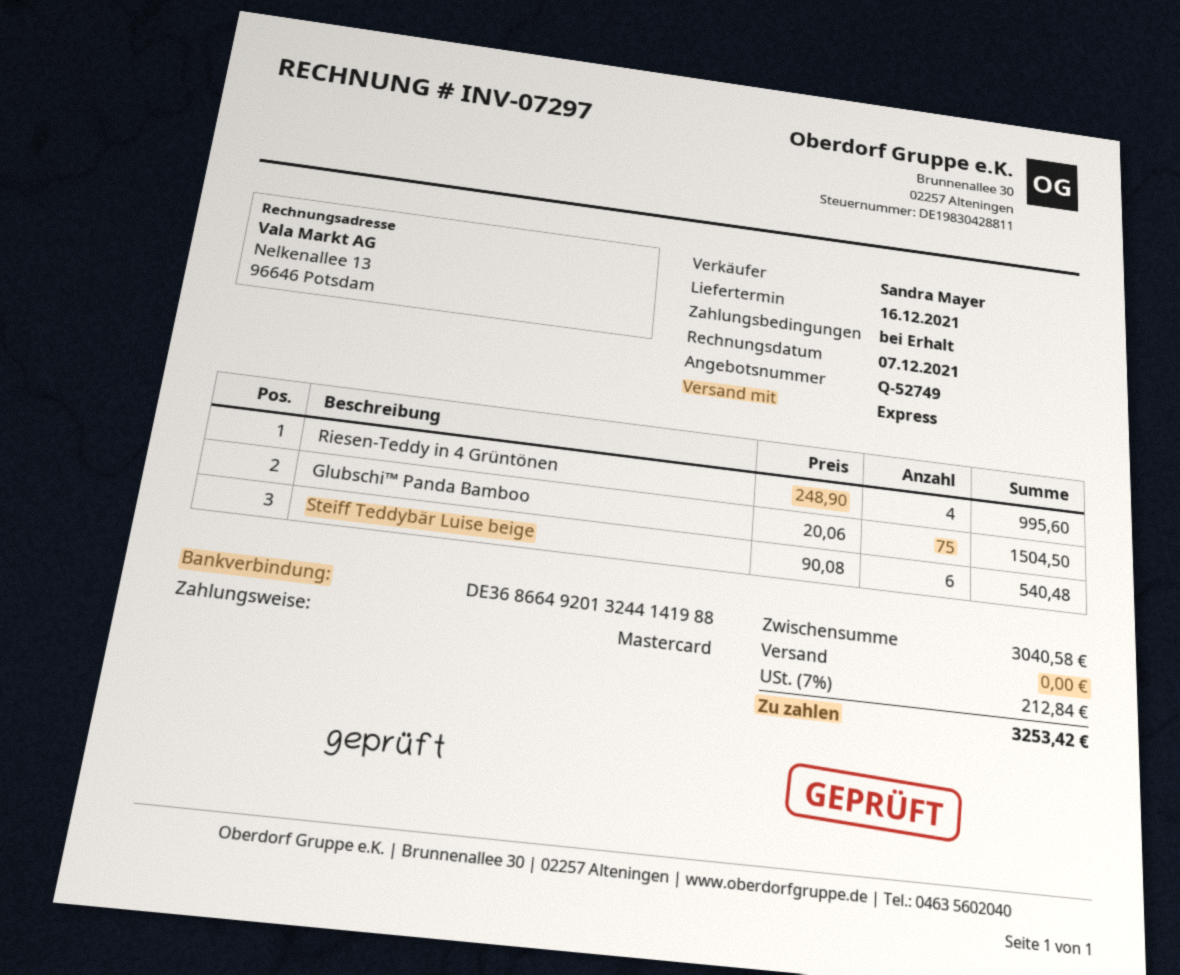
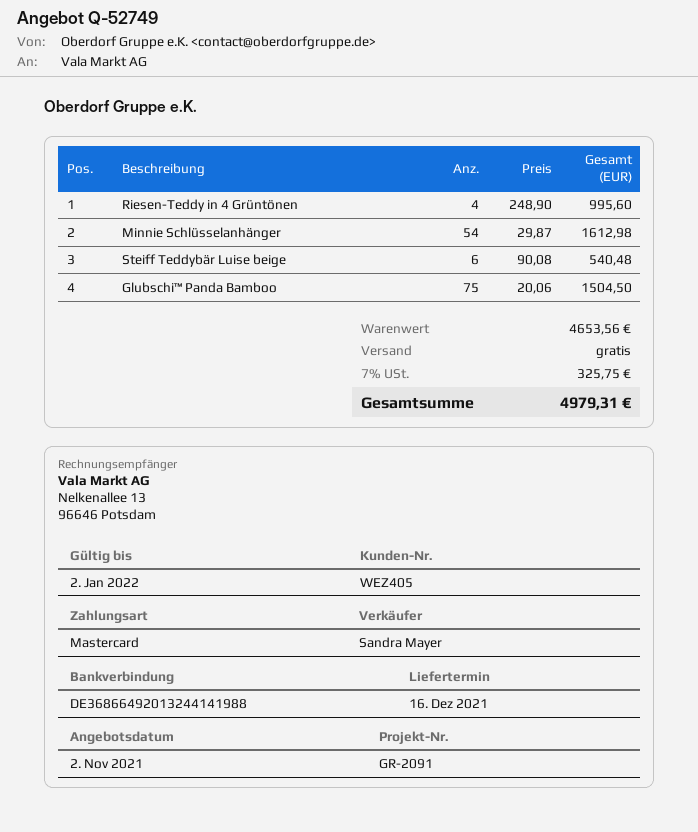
Minnie Schlüsselanhänger: none -> 54 x 29.87 = 1612.98
subtotal: 3040.58 -> 4653.56
tax: 7% = 212.84 -> 7% = 325.75
total: 3253.42 -> 4979.31

